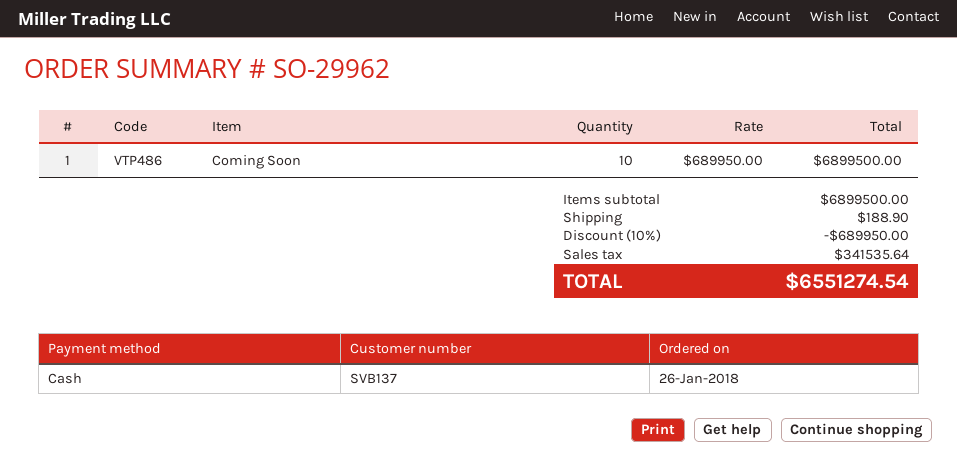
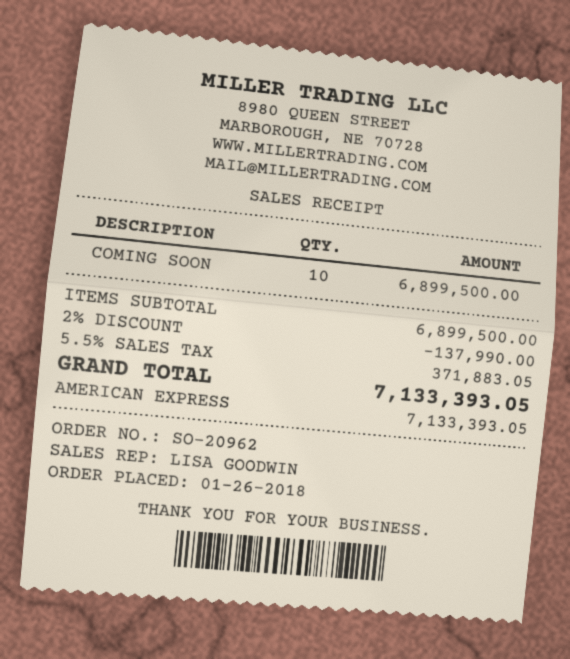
order number: SO-29962 -> SO-20962
payment method: cash -> American Express
discount: 10% = 689950.00 -> 2% = 137990.00
shipping: 188.90 -> none
tax: 341535.64 -> 371883.05
total: 6551274.54 -> 7133393.05

